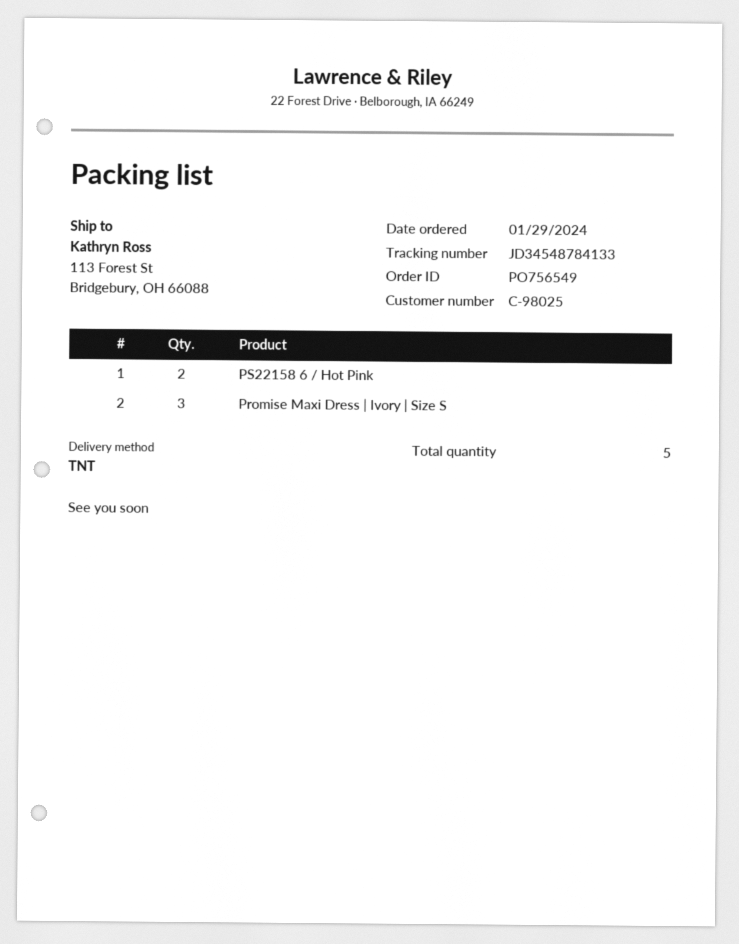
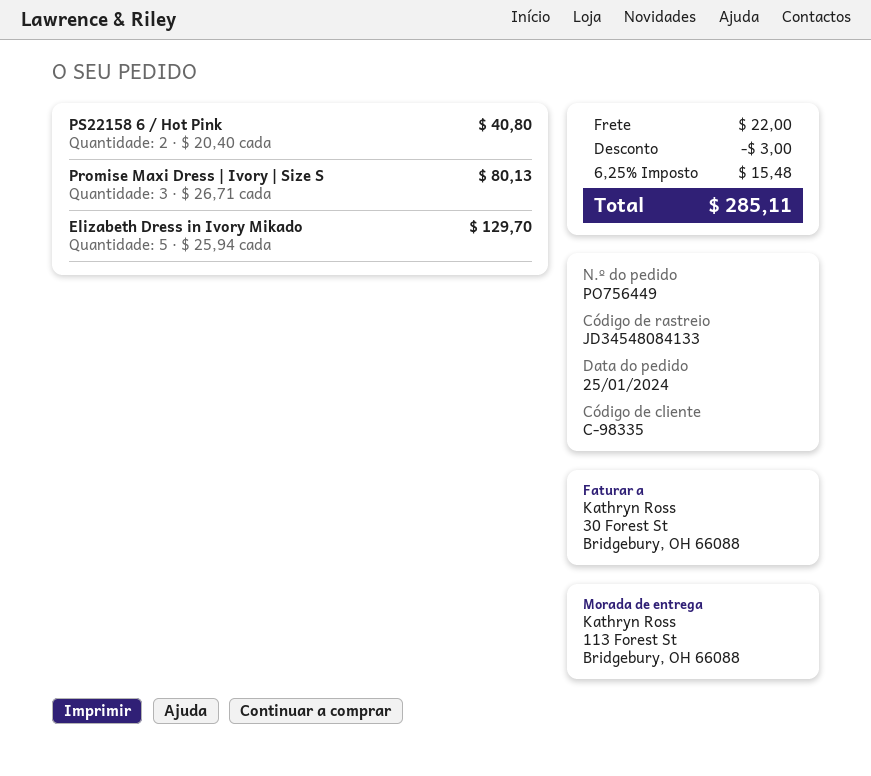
order number: PO756549 -> PO756449
order date: 2024-01-29 -> 2024-01-25
customer number: C-98025 -> C-98335
tracking number: JD34548784133 -> JD34548084133
Elizabeth Dress in Ivory Mikado: none -> 5

